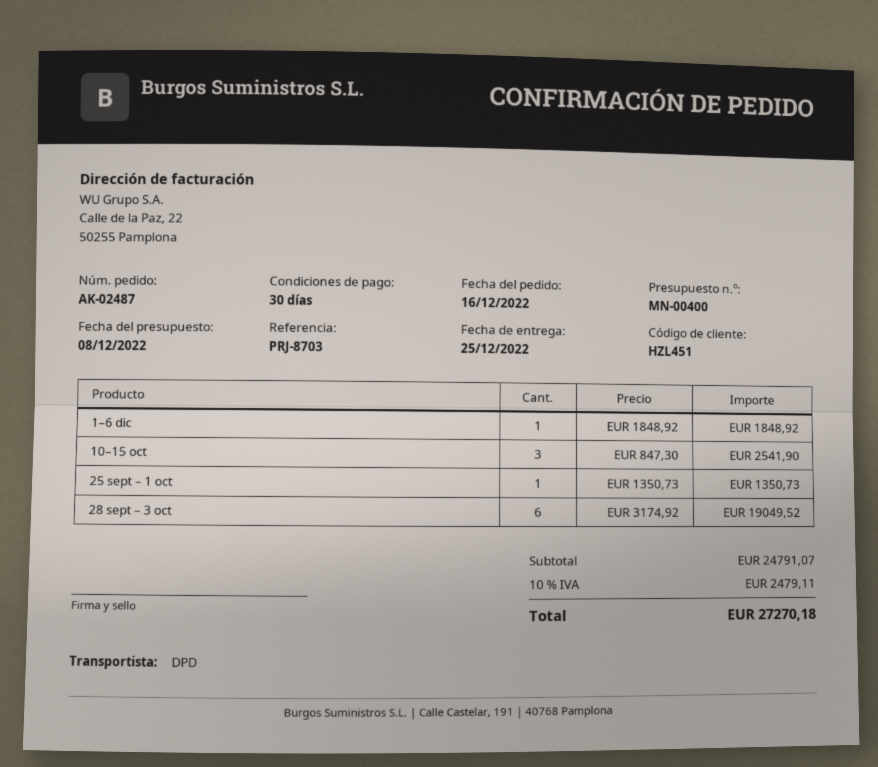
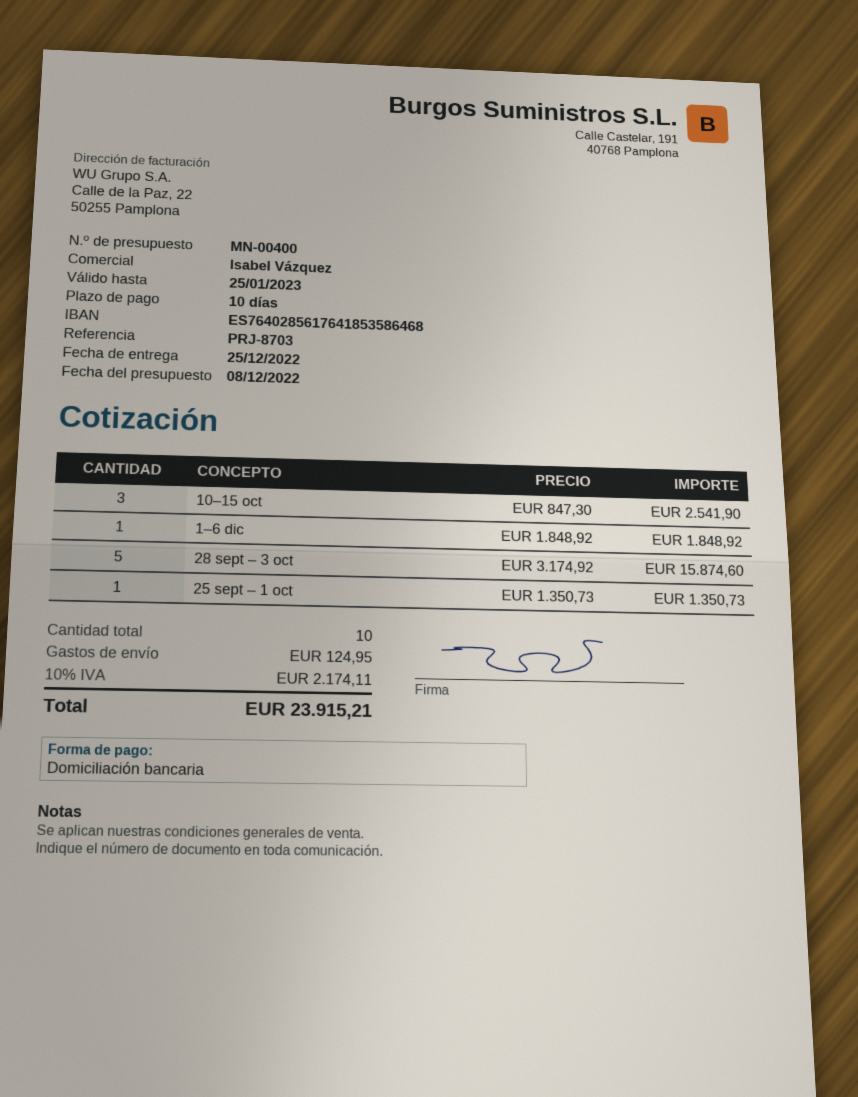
payment terms: 30 days -> 10 days
28 sept – 3 oct: 6 x 3174.92 = 19049.52 -> 5 x 3174.92 = 15874.60
shipping: none -> 124.95
tax: 10% = 2479.11 -> 10% = 2174.11
total: 27270.18 -> 23915.21

